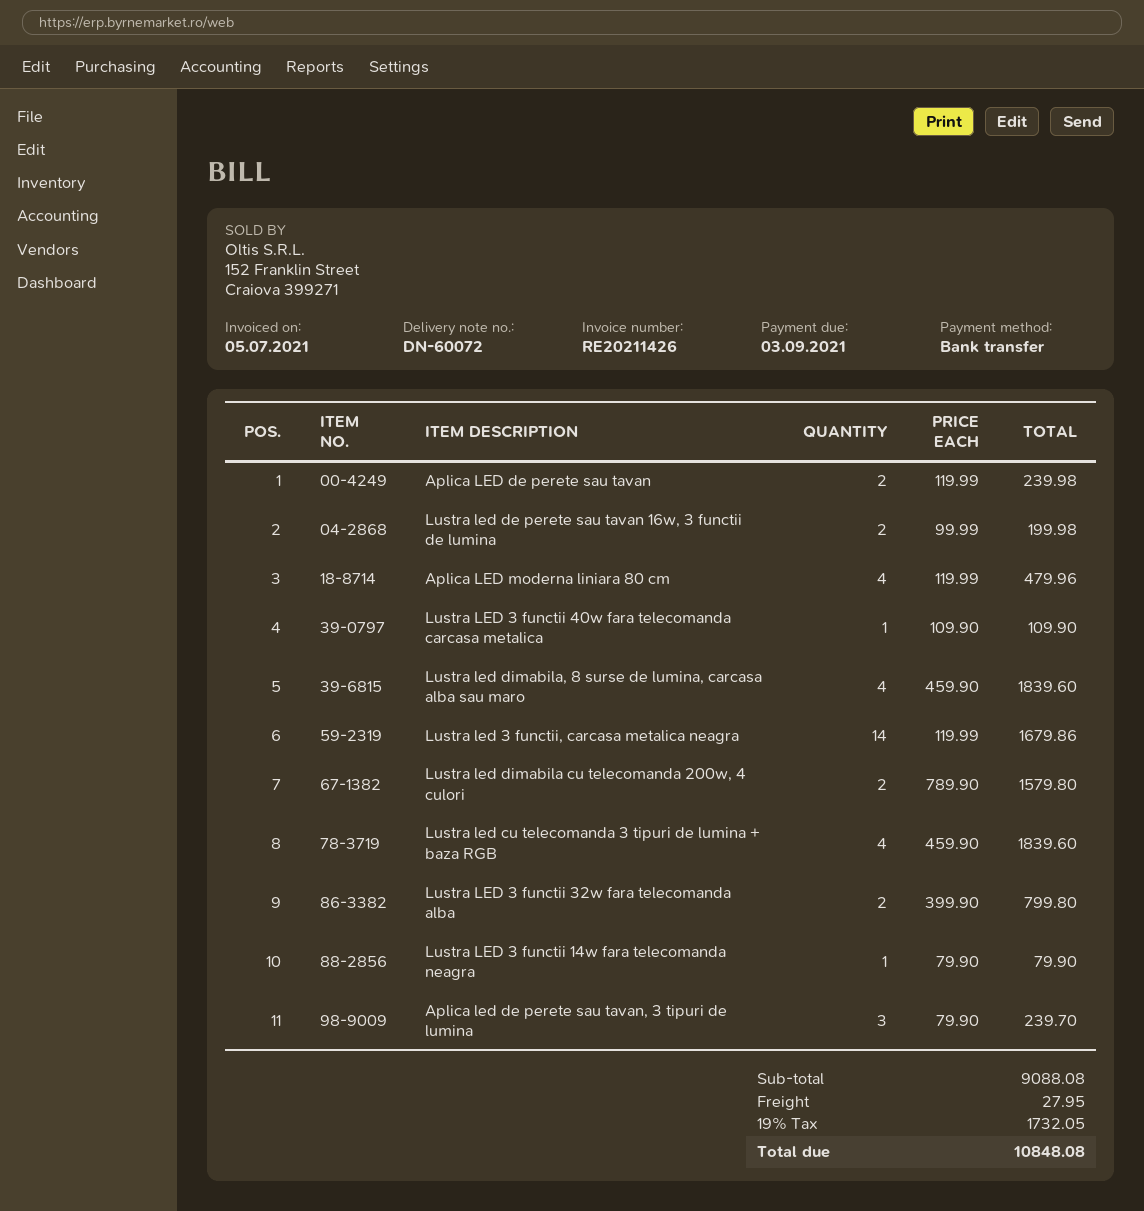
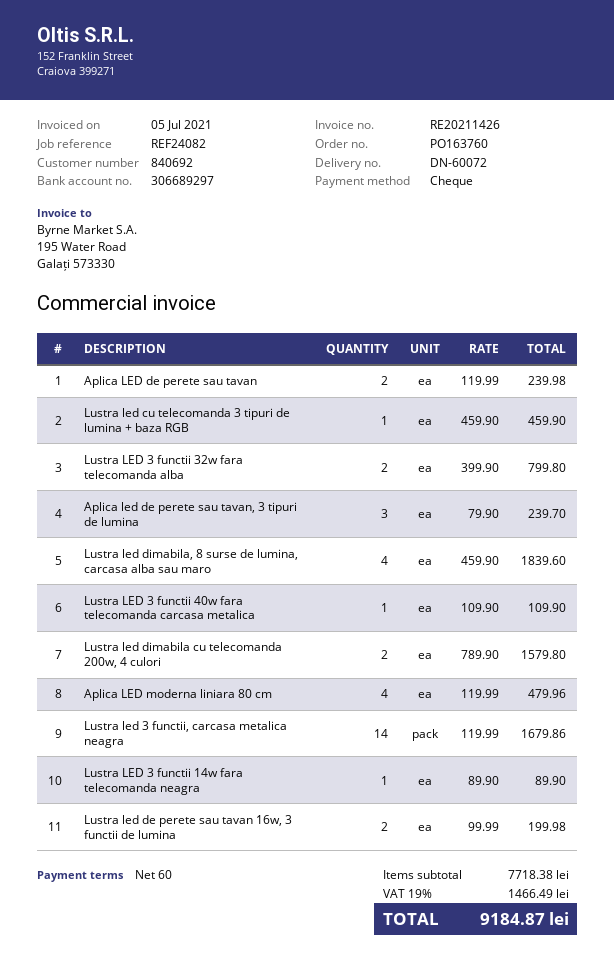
payment method: bank transfer -> cheque
Lustra led cu telecomanda 3 tipuri de lumina + baza RGB: 4 x 459.90 = 1839.60 -> 1 x 459.90 = 459.90
Lustra LED 3 functii 14w fara telecomanda neagra: 1 x 79.90 = 79.90 -> 1 x 89.90 = 89.90
subtotal: 9088.08 -> 7718.38
shipping: 27.95 -> none
tax: 19% = 1732.05 -> 19% = 1466.49
total: 10848.08 -> 9184.87

